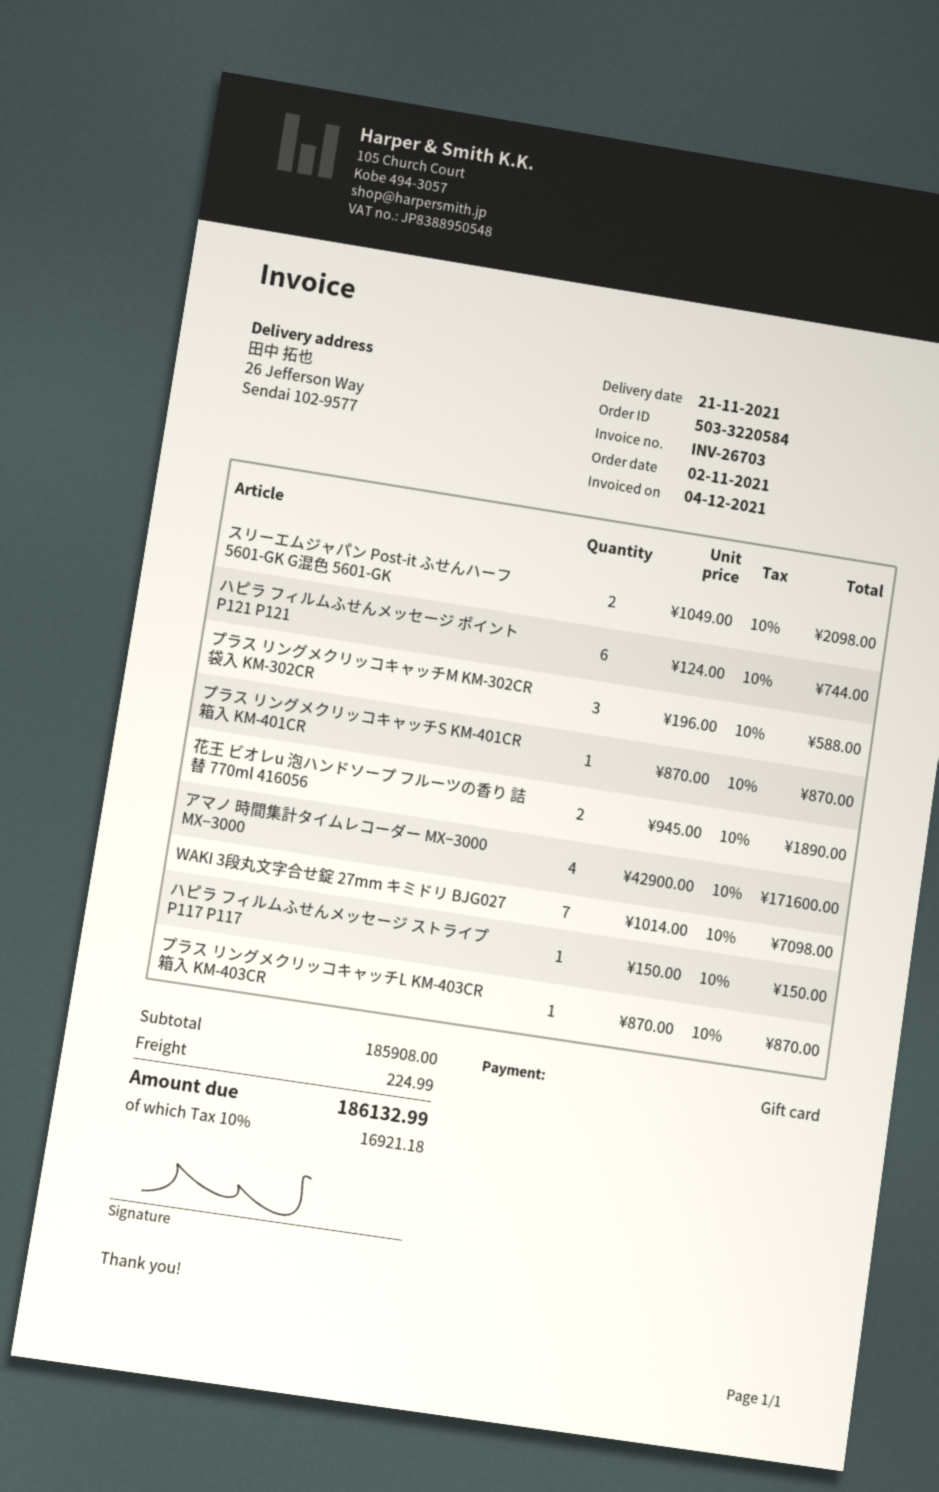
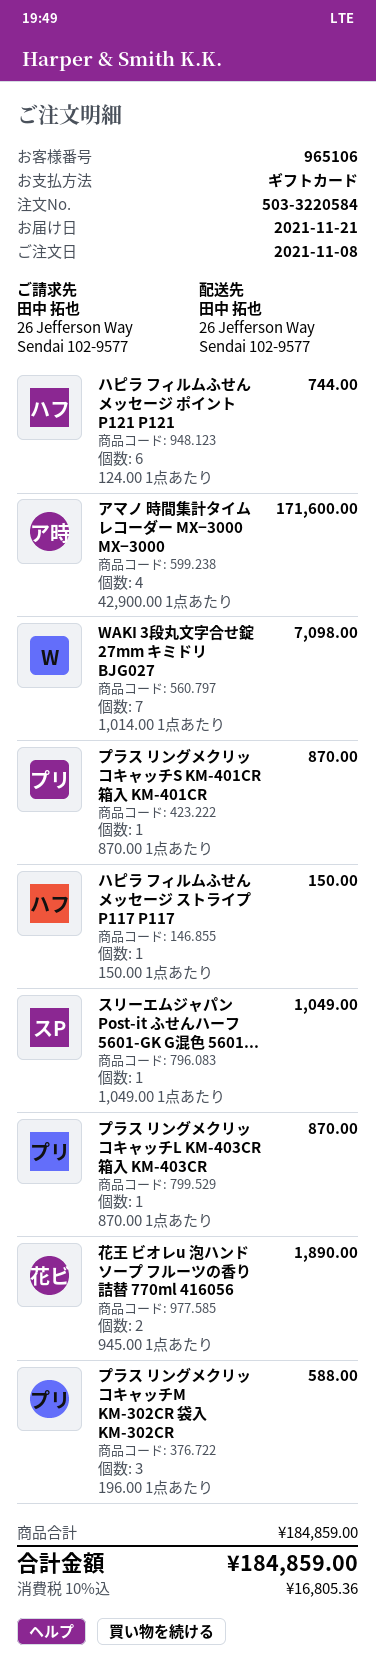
order date: 2021-11-02 -> 2021-11-08
スリーエムジャパン Post-it ふせんハーフ 5601-GK G混色 5601-GK: 2 x 1049.00 = 2098.00 -> 1 x 1049.00 = 1049.00
subtotal: 185908.00 -> 184859.00
shipping: 224.99 -> none
tax: 10% = 16921.18 -> 10% = 16805.36
total: 186132.99 -> 184859.00

